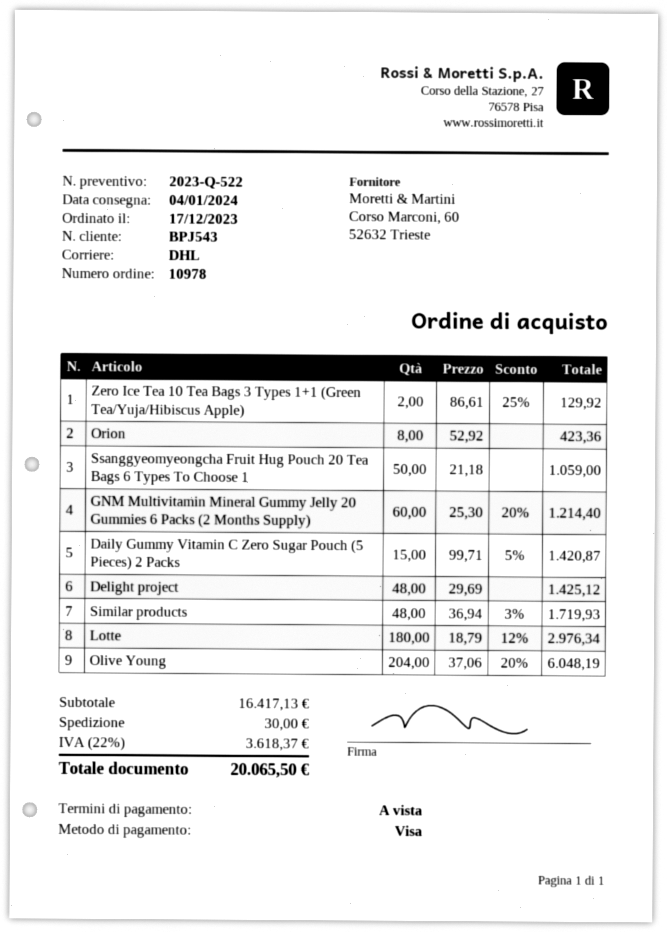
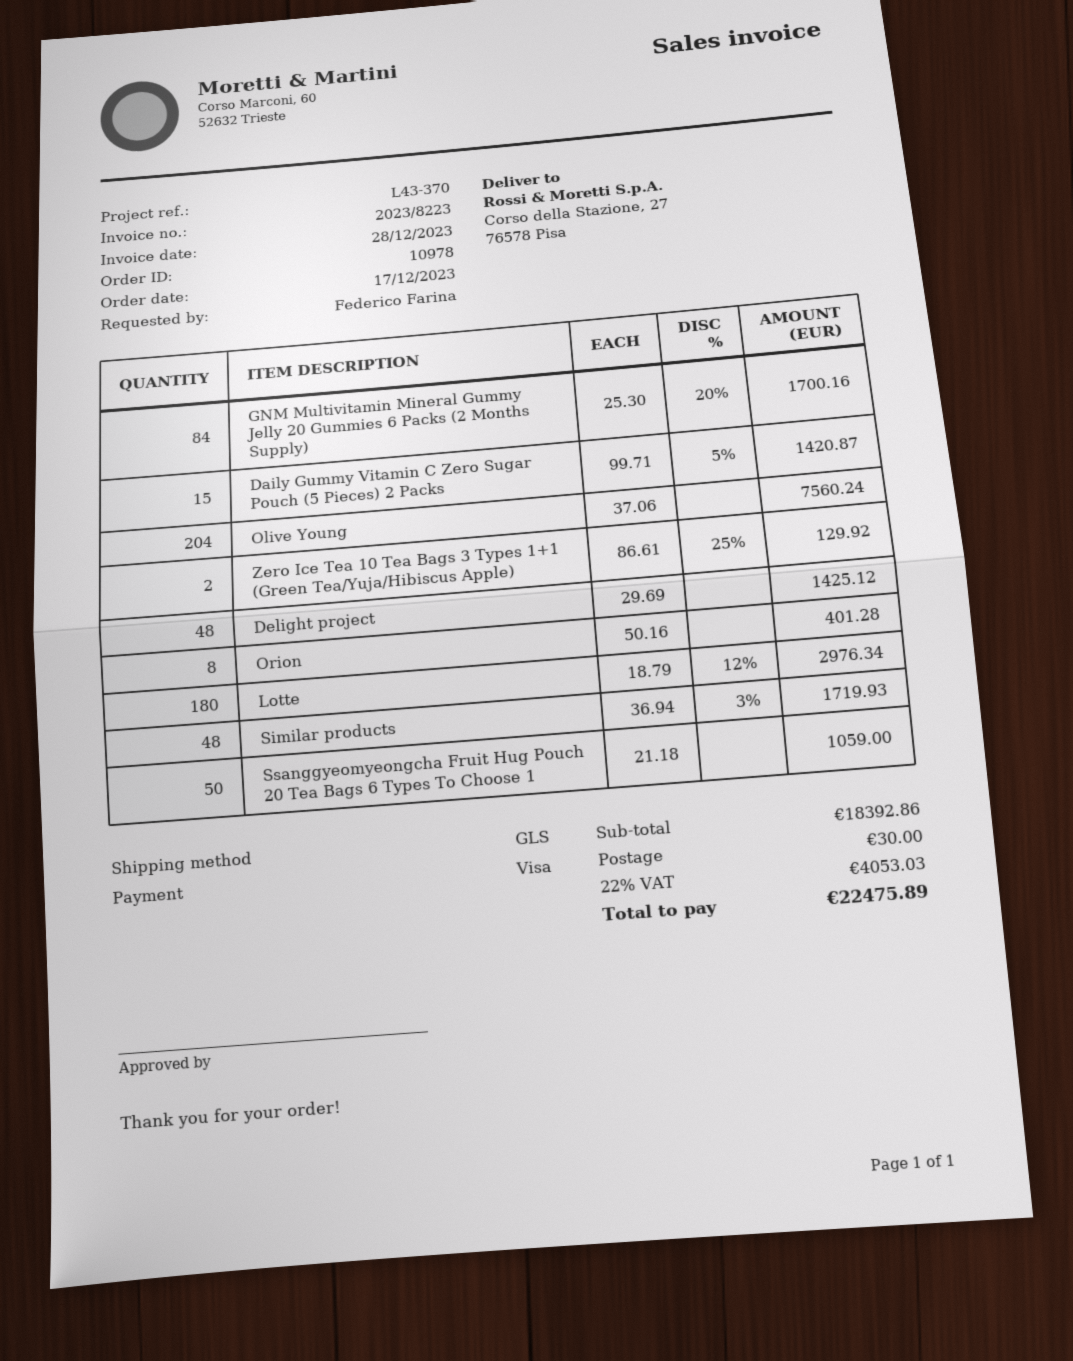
shipping method: DHL -> GLS
Orion: 8 x 52.92 = 423.36 -> 8 x 50.16 = 401.28
GNM Multivitamin Mineral Gummy Jelly 20 Gummies 6 Packs (2 Months Supply): 60 x 25.30 - 20% = 1214.40 -> 84 x 25.30 - 20% = 1700.16
Olive Young: 204 x 37.06 - 20% = 6048.19 -> 204 x 37.06 = 7560.24
subtotal: 16417.13 -> 18392.86
tax: 22% = 3618.37 -> 22% = 4053.03
total: 20065.50 -> 22475.89

